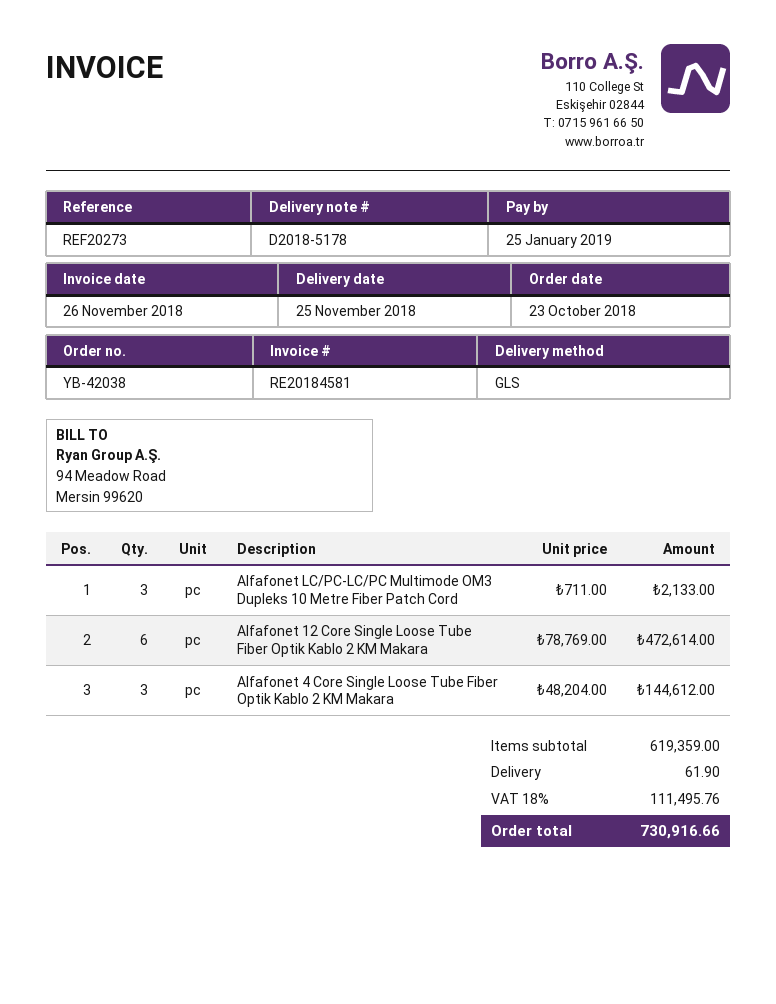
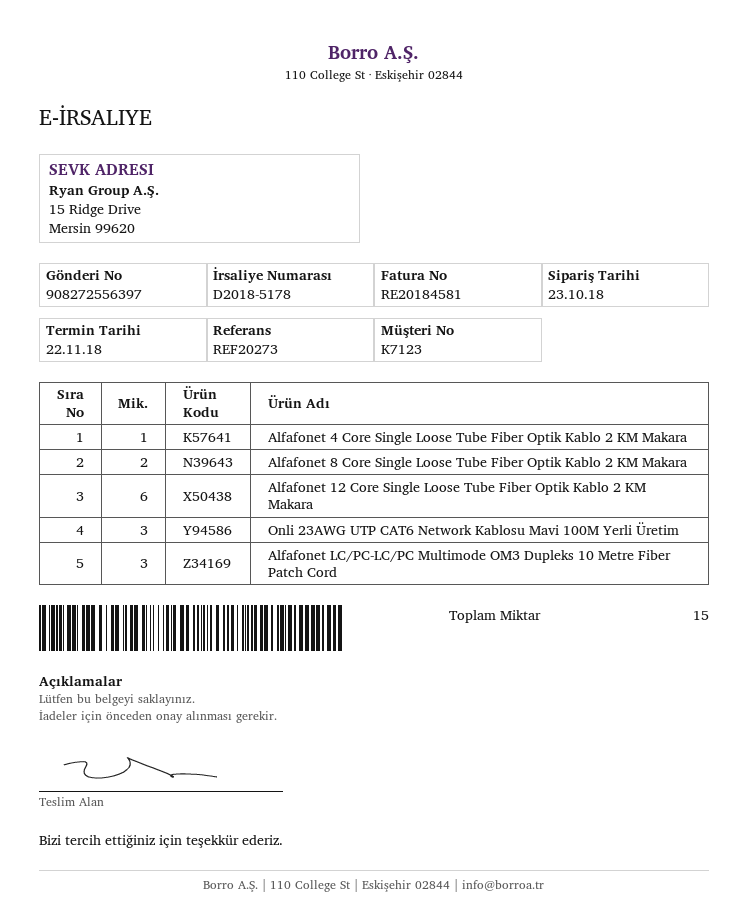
delivery date: 2018-11-25 -> 2018-11-22
Alfafonet 4 Core Single Loose Tube Fiber Optik Kablo 2 KM Makara: 3 -> 1
Alfafonet 8 Core Single Loose Tube Fiber Optik Kablo 2 KM Makara: none -> 2
Onli 23AWG UTP CAT6 Network Kablosu Mavi 100M Yerli Üretim: none -> 3

